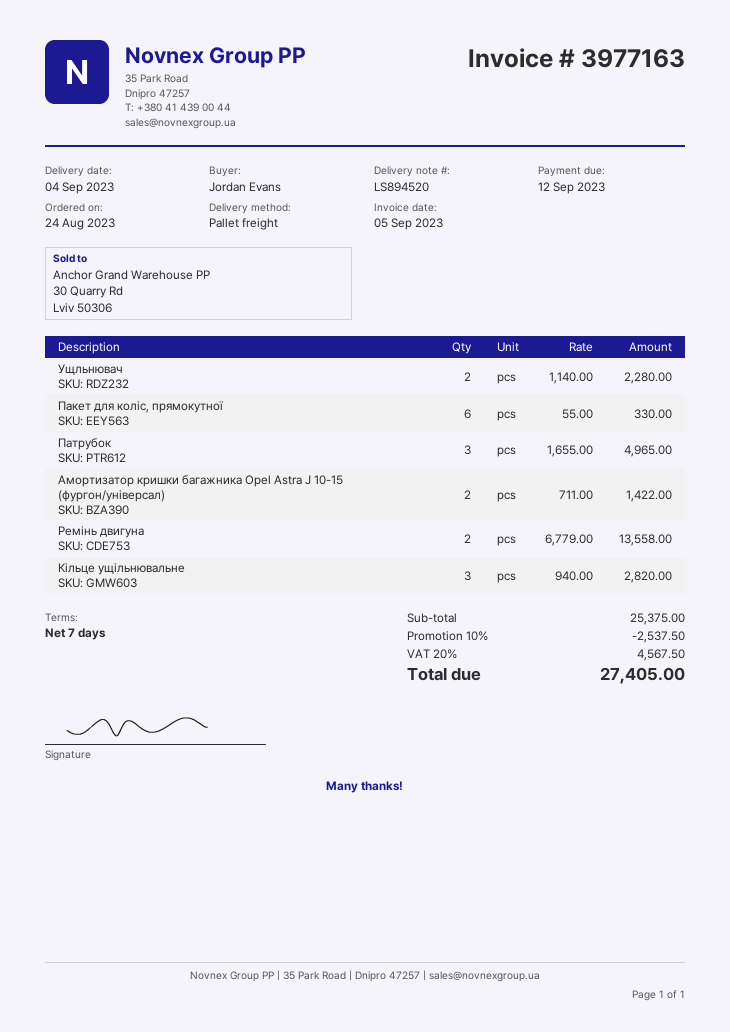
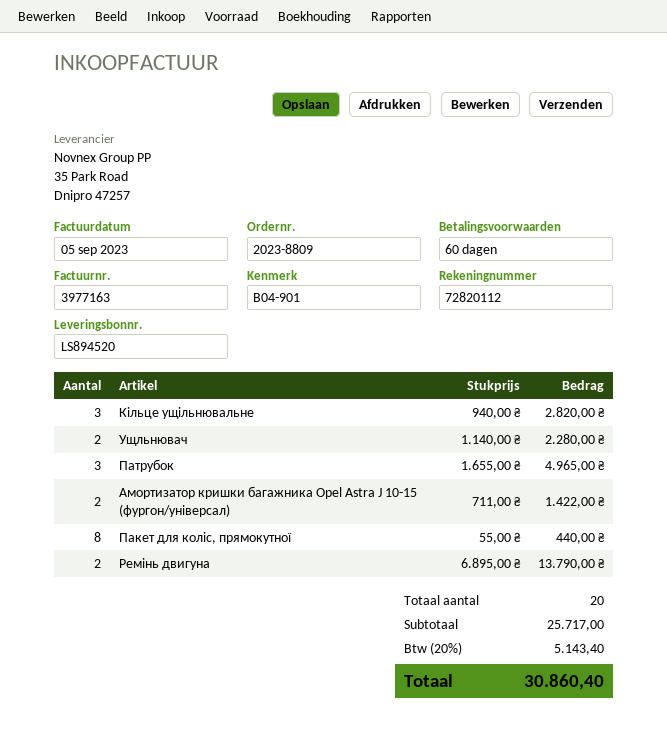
payment terms: 7 days -> 60 days
Пакет для коліс, прямокутної: 6 x 55.00 = 330.00 -> 8 x 55.00 = 440.00
Ремінь двигуна: 2 x 6779.00 = 13558.00 -> 2 x 6895.00 = 13790.00
subtotal: 25375.00 -> 25717.00
discount: 10% = 2537.50 -> none
tax: 20% = 4567.50 -> 20% = 5143.40
total: 27405.00 -> 30860.40

